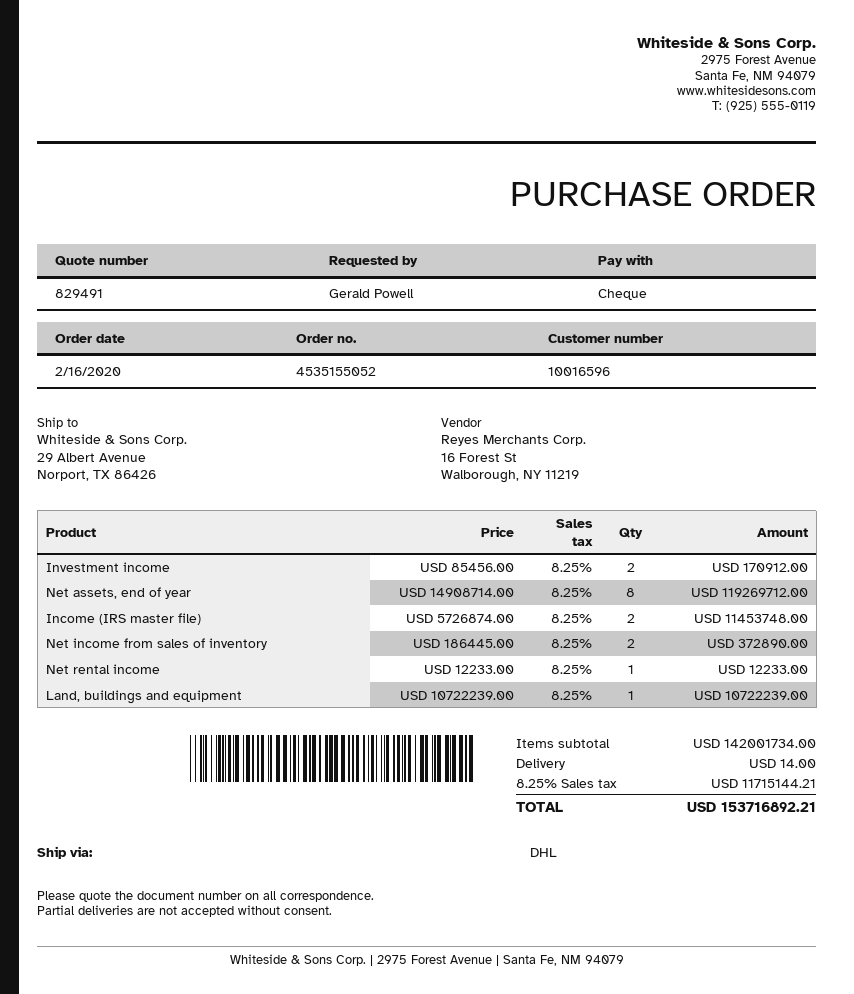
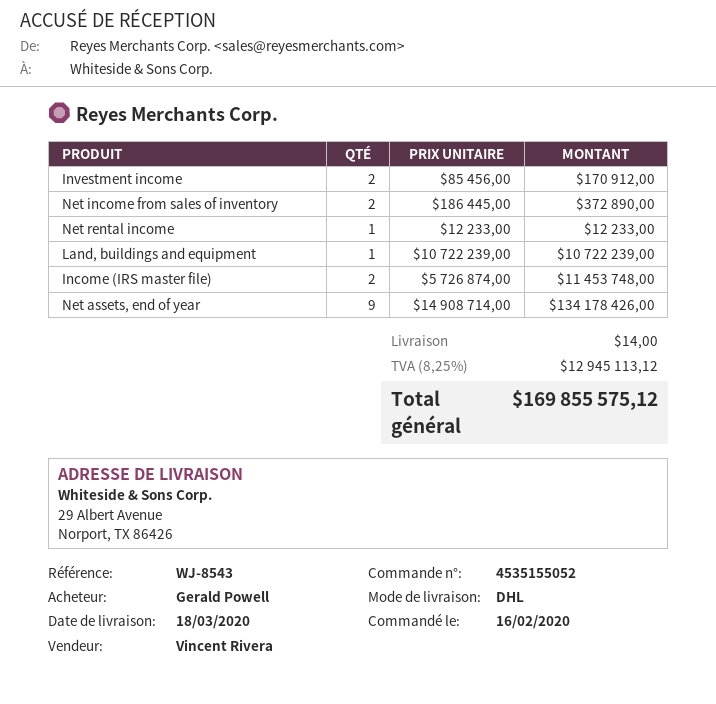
Net assets, end of year: 8 x 14908714.00 = 119269712.00 -> 9 x 14908714.00 = 134178426.00
tax: 8.25% = 11715144.21 -> 8.25% = 12945113.12
total: 153716892.21 -> 169855575.12

